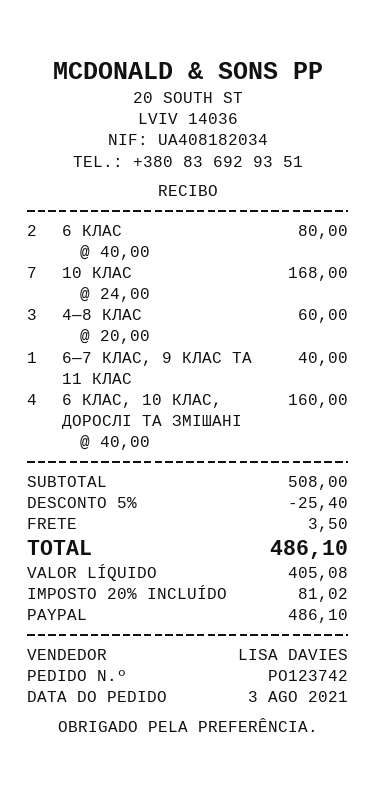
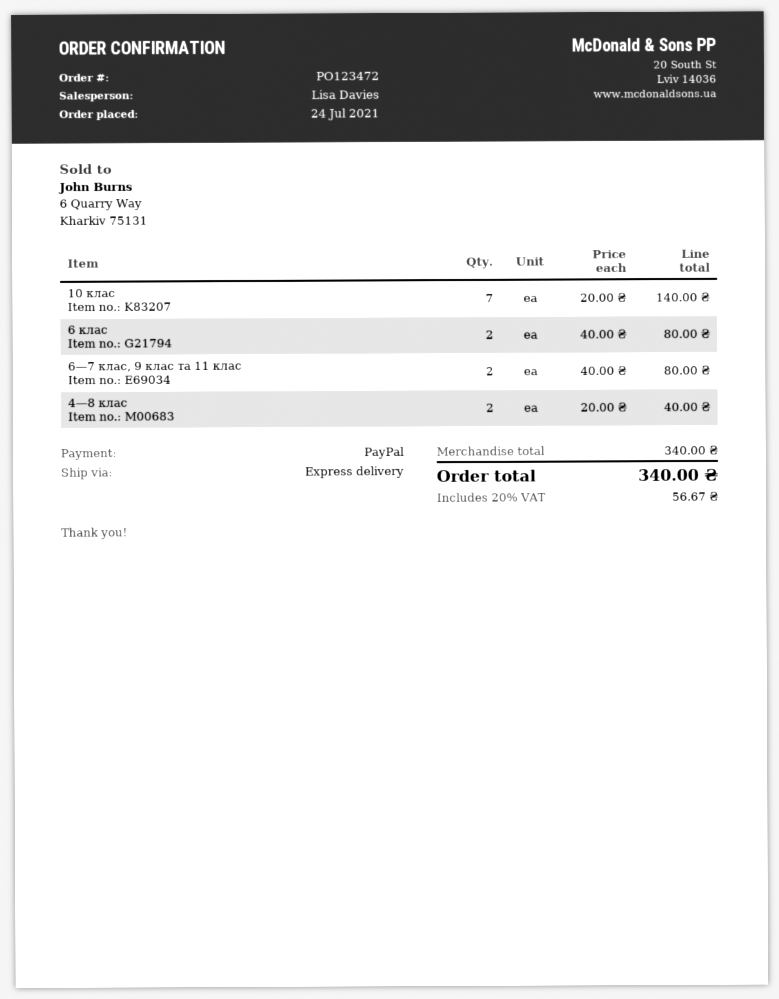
order number: PO123742 -> PO123472
order date: 2021-08-03 -> 2021-07-24
10 КЛАС: 7 x 24.00 = 168.00 -> 7 x 20.00 = 140.00
4—8 КЛАС: 3 x 20.00 = 60.00 -> 2 x 20.00 = 40.00
6—7 КЛАС, 9 КЛАС ТА 11 КЛАС: 1 x 40.00 = 40.00 -> 2 x 40.00 = 80.00
6 КЛАС, 10 КЛАС, ДОРОСЛІ ТА ЗМІШАНІ: 4 x 40.00 = 160.00 -> none
subtotal: 508.00 -> 340.00
discount: 5% = 25.40 -> none
shipping: 3.50 -> none
tax: 20% = 81.02 -> 20% = 56.67
total: 486.10 -> 340.00

